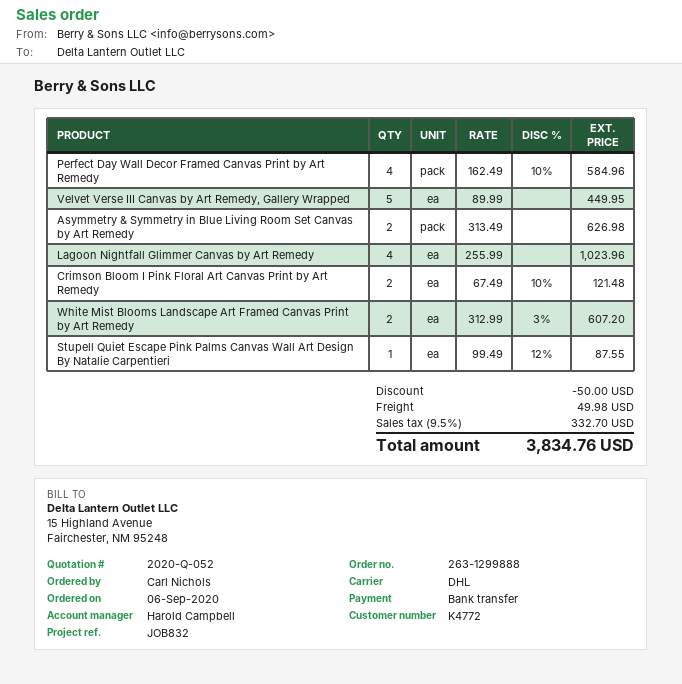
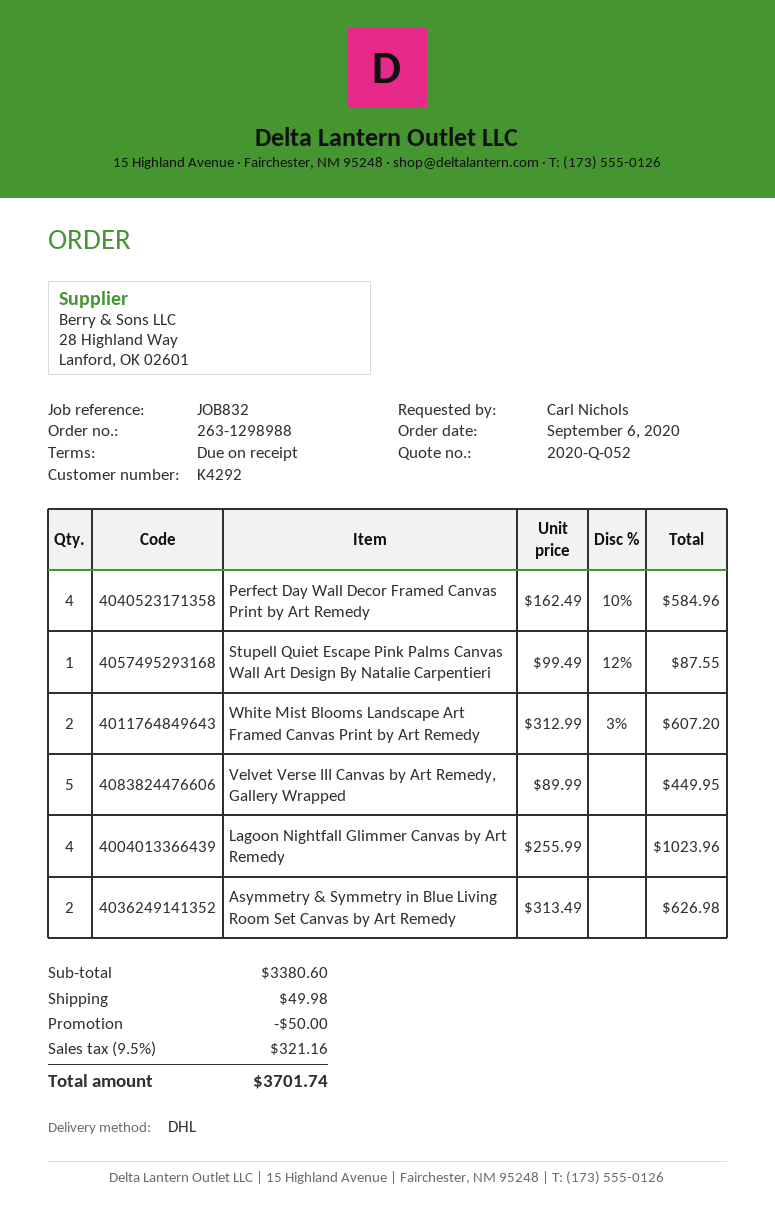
order number: 263-1299888 -> 263-1298988
customer number: K4772 -> K4292
Crimson Bloom I Pink Floral Art Canvas Print by Art Remedy: 2 x 67.49 - 10% = 121.48 -> none
tax: 9.5% = 332.70 -> 9.5% = 321.16
total: 3834.76 -> 3701.74

